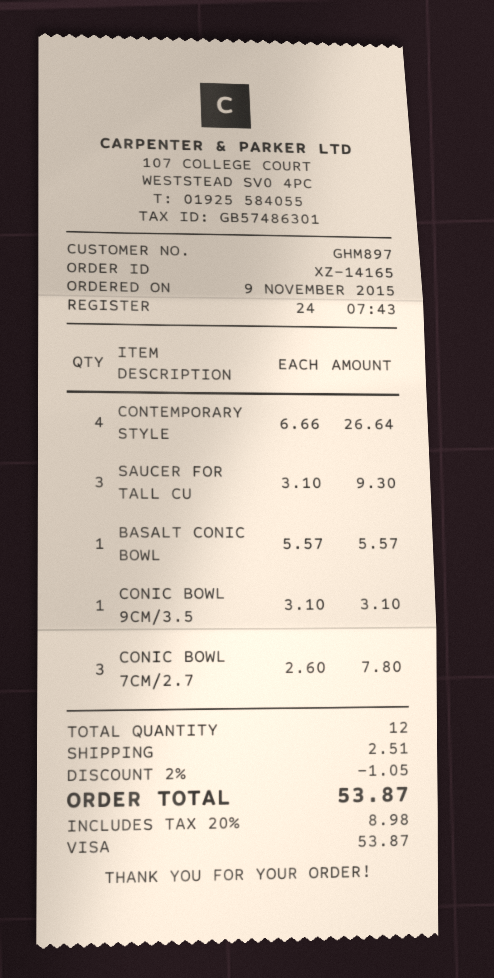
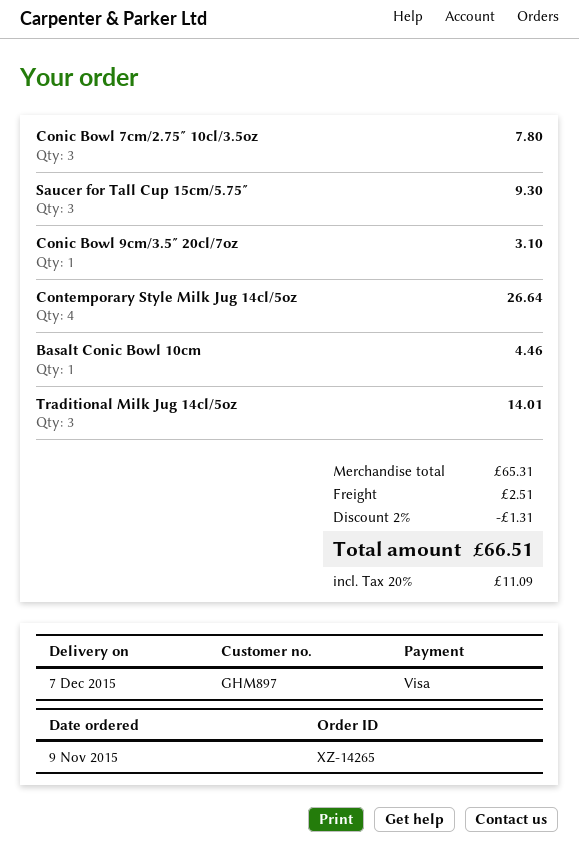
order number: XZ-14165 -> XZ-14265
BASALT CONIC BOWL: 1 for 5.57 -> 1 for 4.46
Traditional Milk Jug 14cl/5oz: none -> 3 for 14.01
discount: 2% = 1.05 -> 2% = 1.31
tax: 20% = 8.98 -> 20% = 11.09
total: 53.87 -> 66.51

